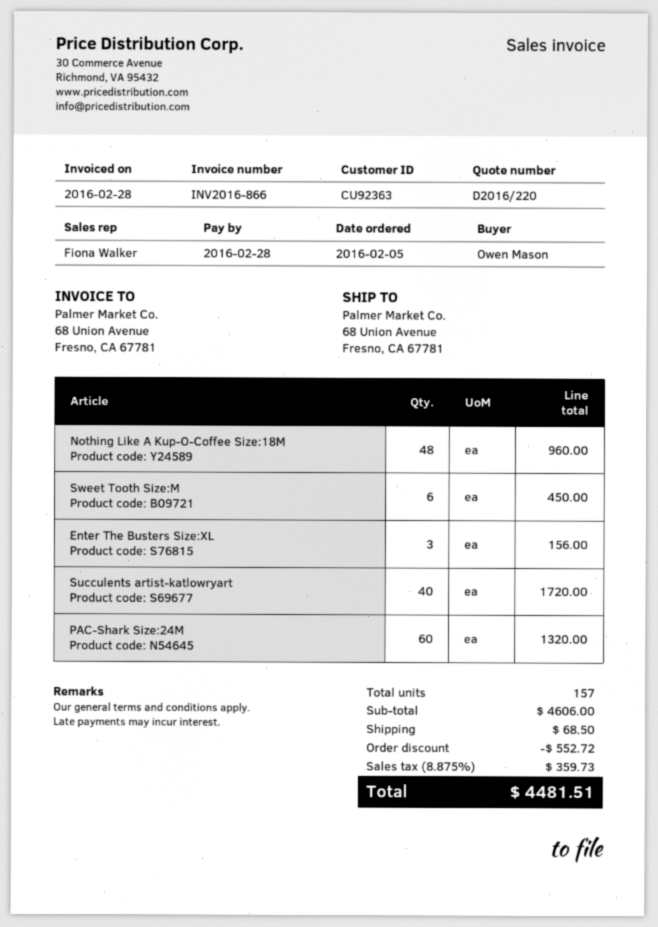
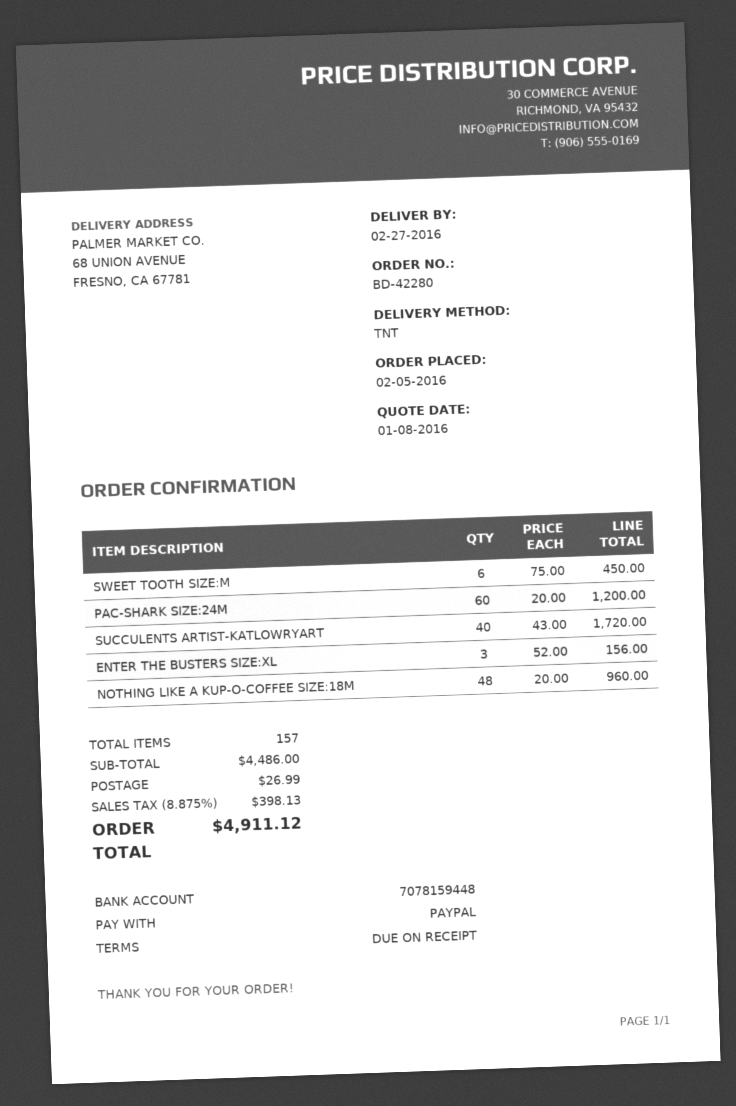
PAC-Shark Size:24M: 60 for 1320.00 -> 60 for 1200.00
subtotal: 4606.00 -> 4486.00
discount: 552.72 -> none
shipping: 68.50 -> 26.99
tax: 8.875% = 359.73 -> 8.875% = 398.13
total: 4481.51 -> 4911.12

